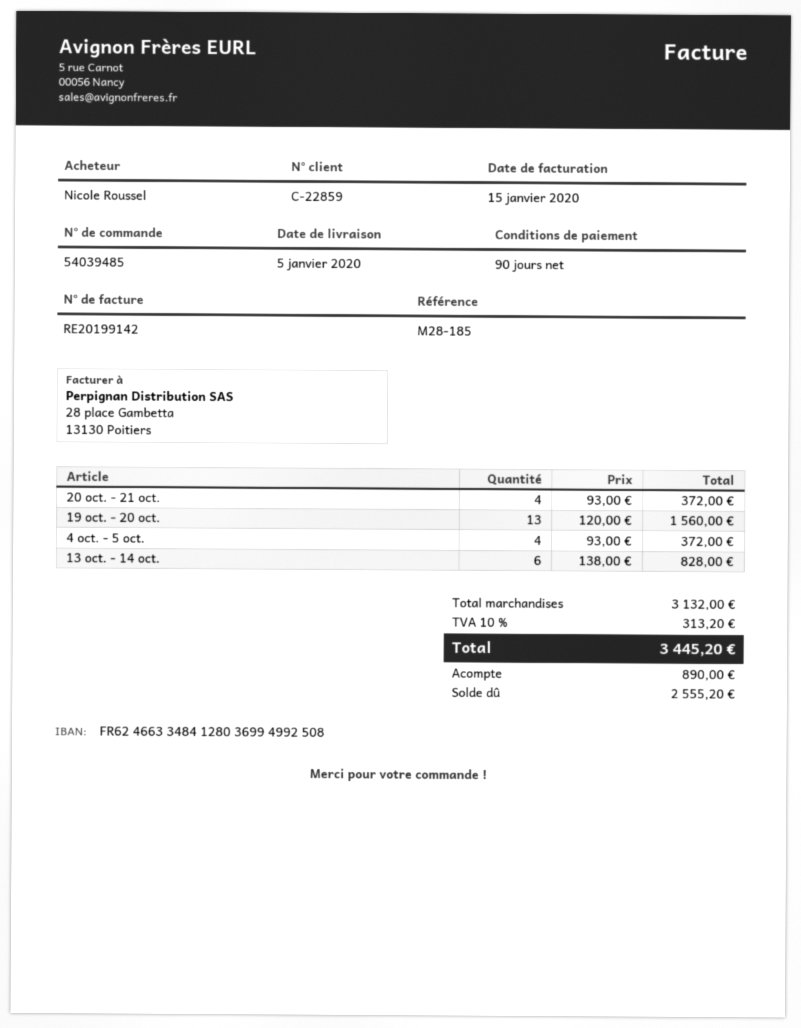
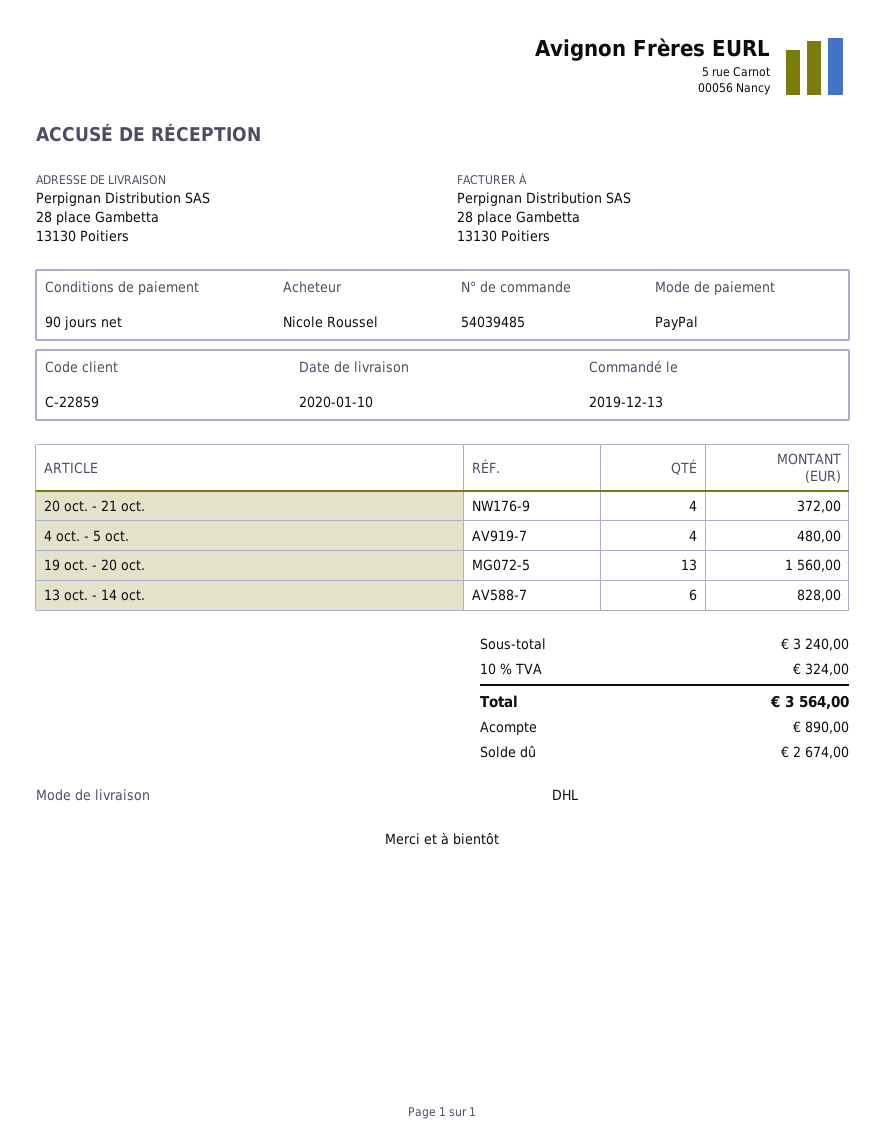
delivery date: 2020-01-05 -> 2020-01-10
4 oct. - 5 oct.: 4 for 372.00 -> 4 for 480.00
subtotal: 3132.00 -> 3240.00
tax: 10% = 313.20 -> 10% = 324.00
total: 3445.20 -> 3564.00
balance: 2555.20 -> 2674.00

